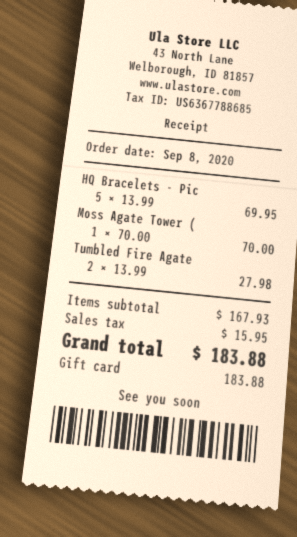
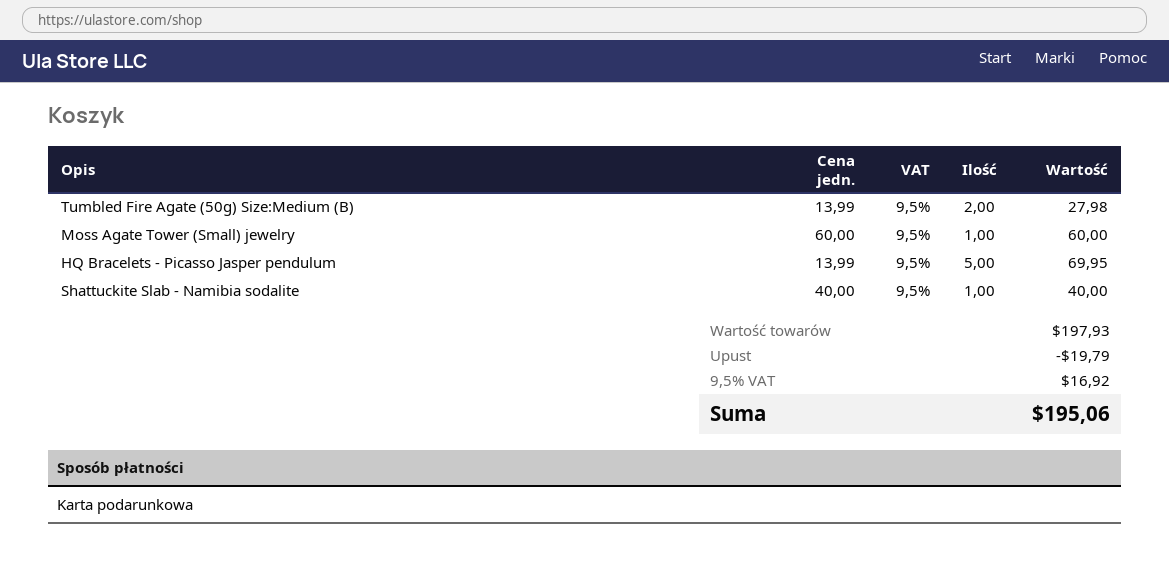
Moss Agate Tower (: 1 x 70.00 = 70.00 -> 1 x 60.00 = 60.00
Shattuckite Slab - Namibia sodalite: none -> 1 x 40.00 = 40.00
subtotal: 167.93 -> 197.93
discount: none -> 19.79
tax: 15.95 -> 16.92
total: 183.88 -> 195.06

